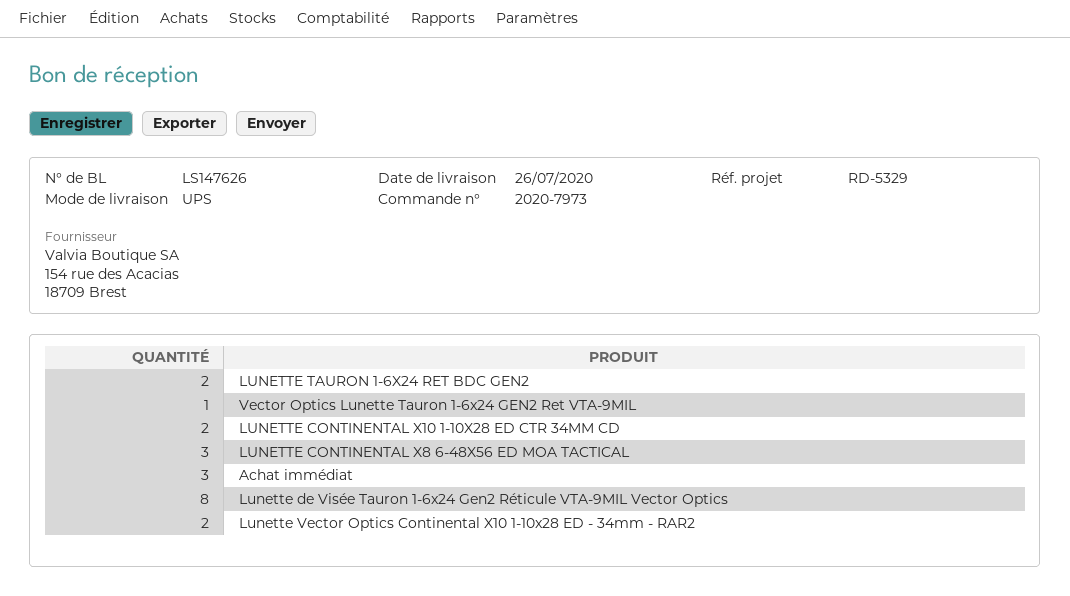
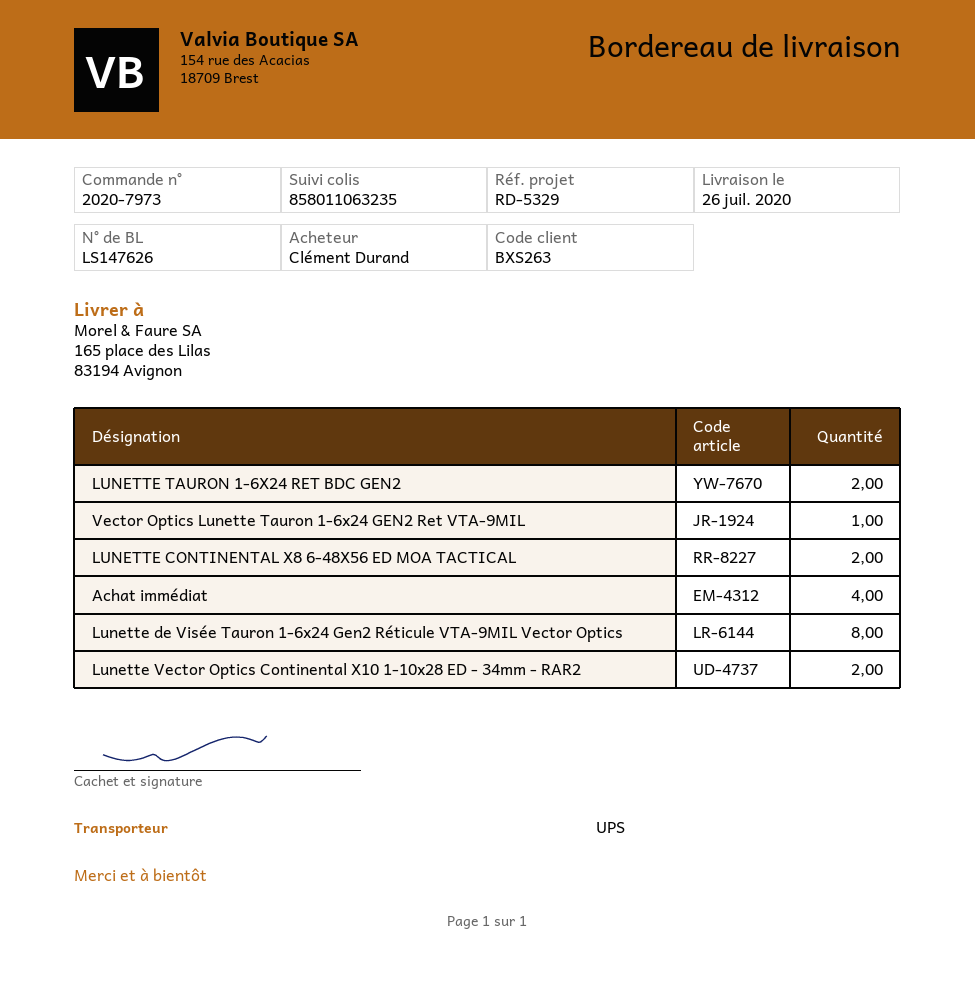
LUNETTE CONTINENTAL X10 1-10X28 ED CTR 34MM CD: 2 -> none
LUNETTE CONTINENTAL X8 6-48X56 ED MOA TACTICAL: 3 -> 2
Achat immédiat: 3 -> 4

